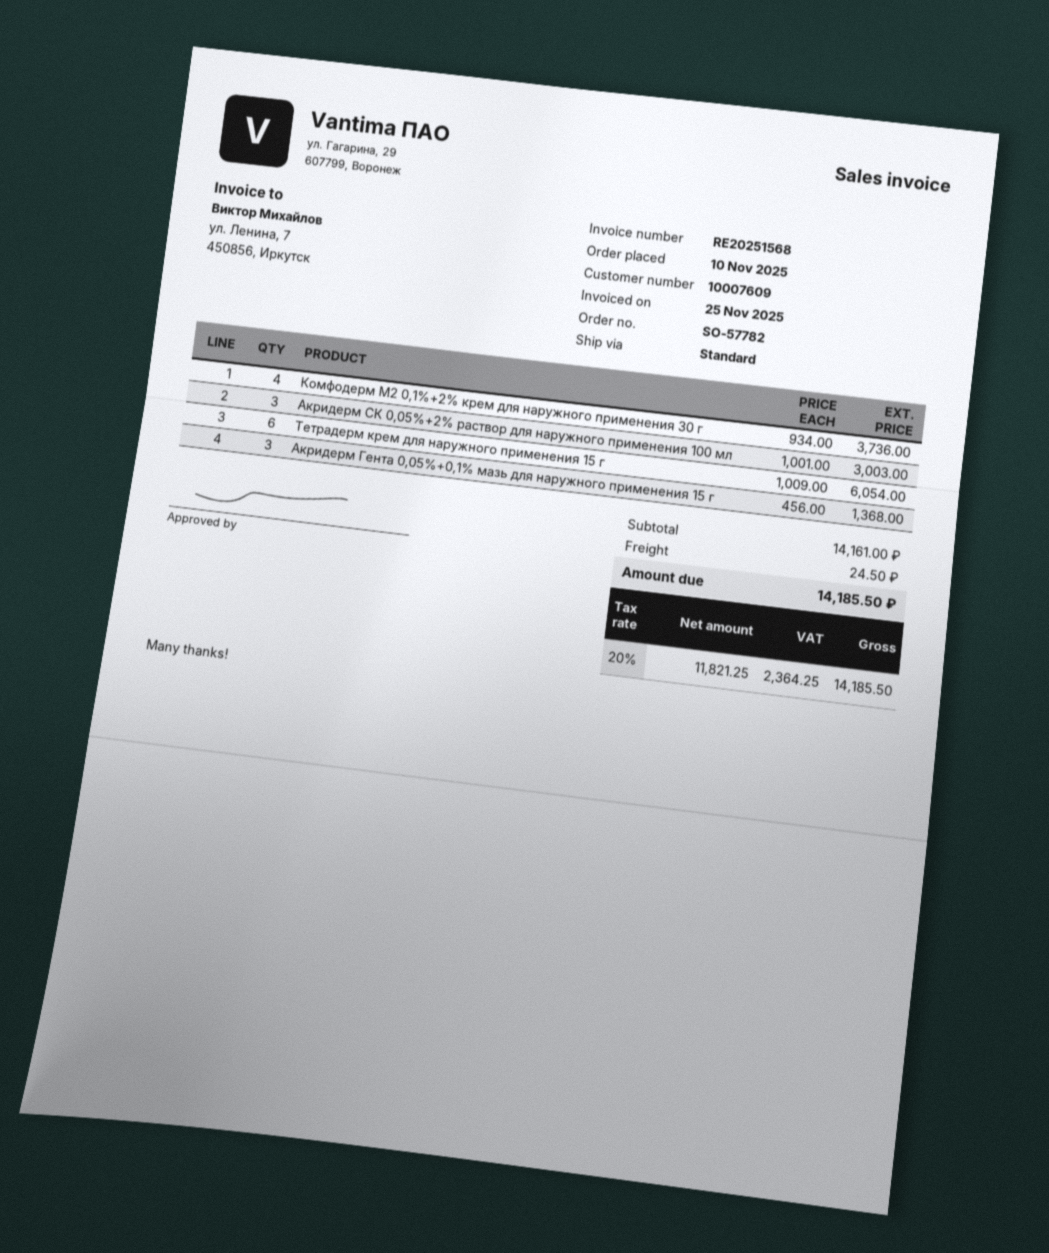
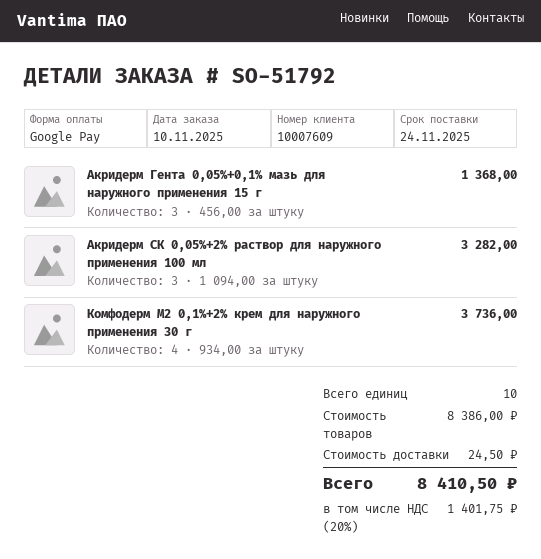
order number: SO-57782 -> SO-51792
Акридерм СК 0,05%+2% раствор для наружного применения 100 мл: 3 x 1001.00 = 3003.00 -> 3 x 1094.00 = 3282.00
Тетрадерм крем для наружного применения 15 г: 6 x 1009.00 = 6054.00 -> none
subtotal: 14161.00 -> 8386.00
tax: 20% = 2364.25 -> 20% = 1401.75
total: 14185.50 -> 8410.50

